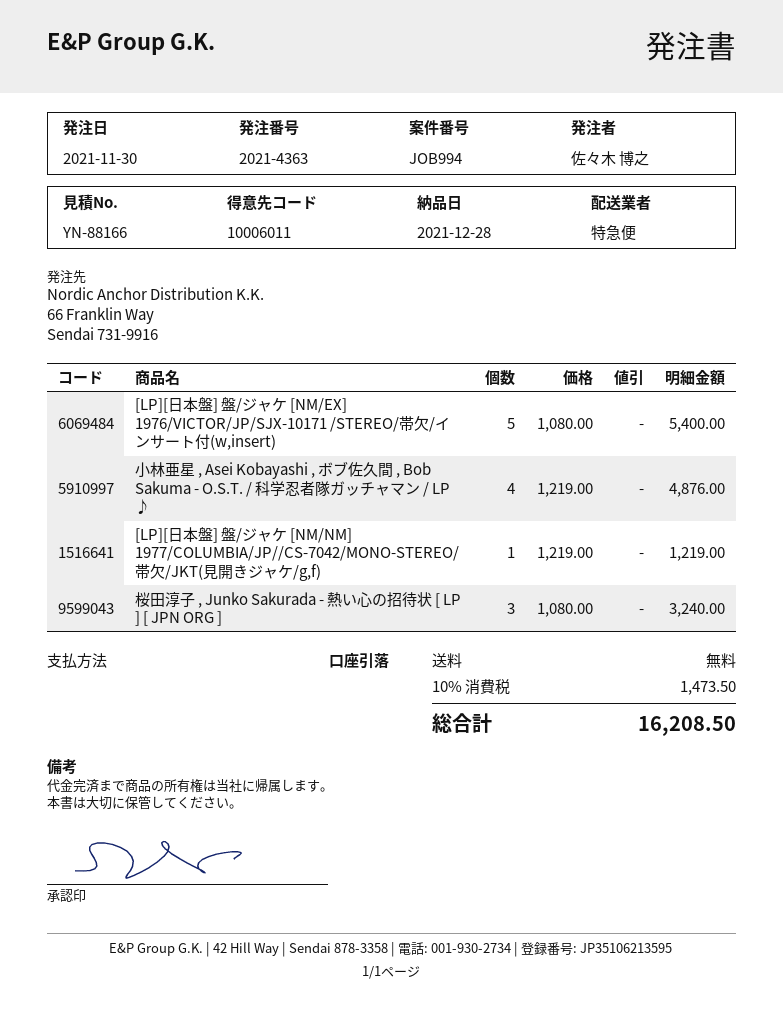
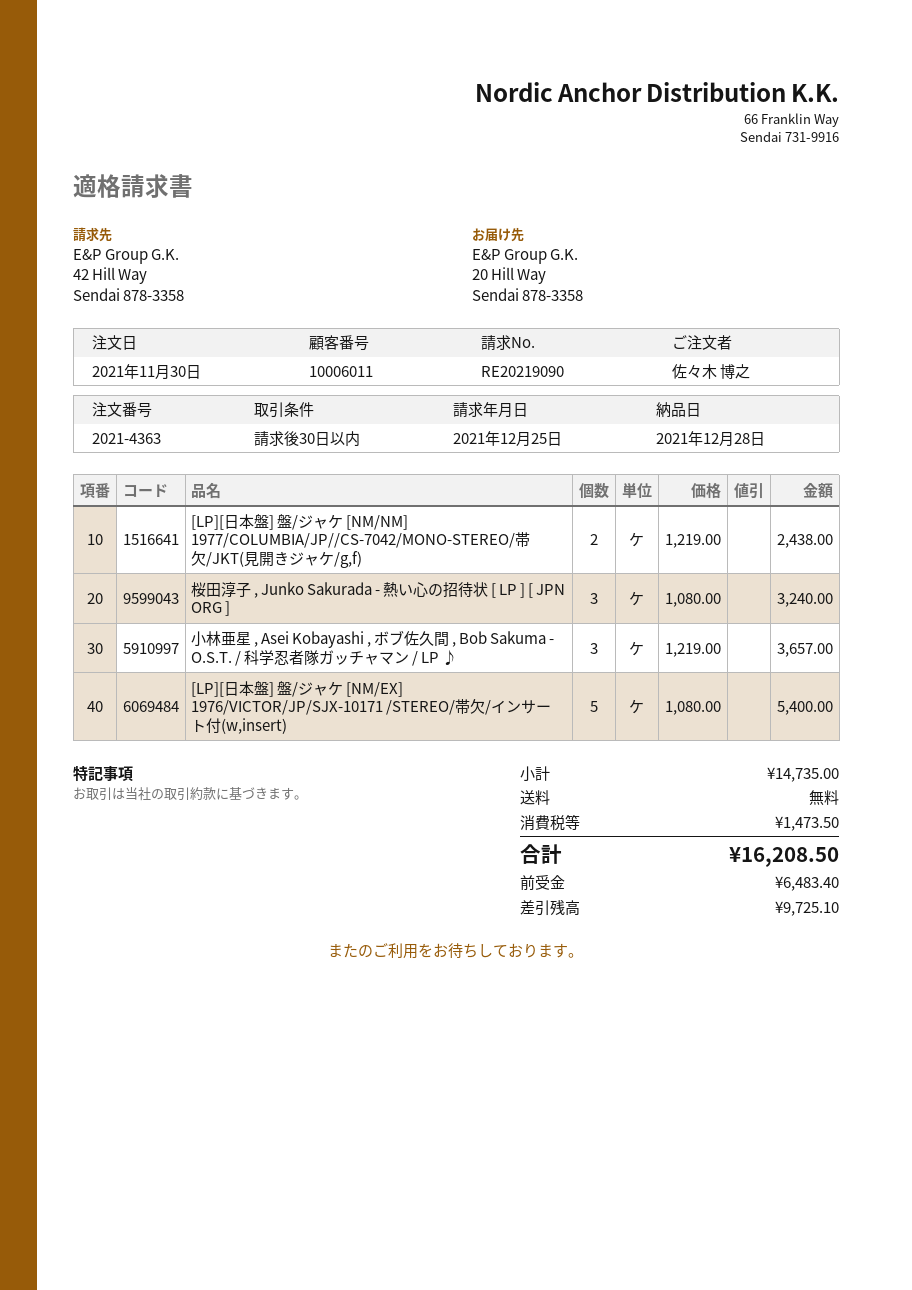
小林亜星 , Asei Kobayashi , ボブ佐久間 , Bob Sakuma - O.S.T. / 科学忍者隊ガッチャマン / LP ♪: 4 x 1219.00 = 4876.00 -> 3 x 1219.00 = 3657.00
[LP][日本盤] 盤/ジャケ [NM/NM] 1977/COLUMBIA/JP//CS-7042/MONO-STEREO/帯欠/JKT(見開きジャケ/g,f): 1 x 1219.00 = 1219.00 -> 2 x 1219.00 = 2438.00

